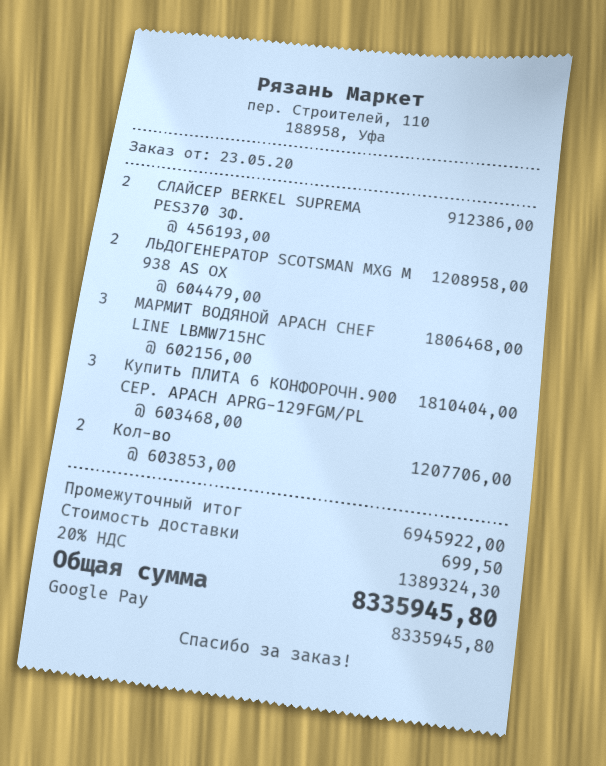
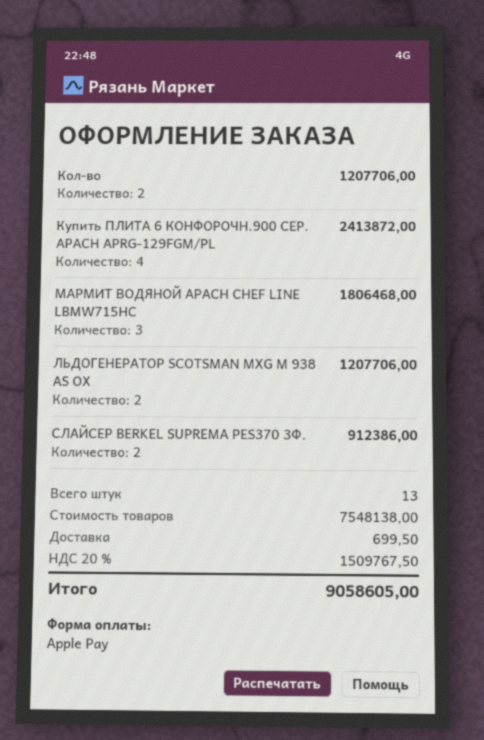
payment method: Google Pay -> Apple Pay
ЛЬДОГЕНЕРАТОР SCOTSMAN MXG M 938 AS OX: 2 for 1208958.00 -> 2 for 1207706.00
Купить ПЛИТА 6 КОНФОРОЧН.900 СЕР. APACH APRG-129FGM/PL: 3 for 1810404.00 -> 4 for 2413872.00
subtotal: 6945922.00 -> 7548138.00
tax: 20% = 1389324.30 -> 20% = 1509767.50
total: 8335945.80 -> 9058605.00

